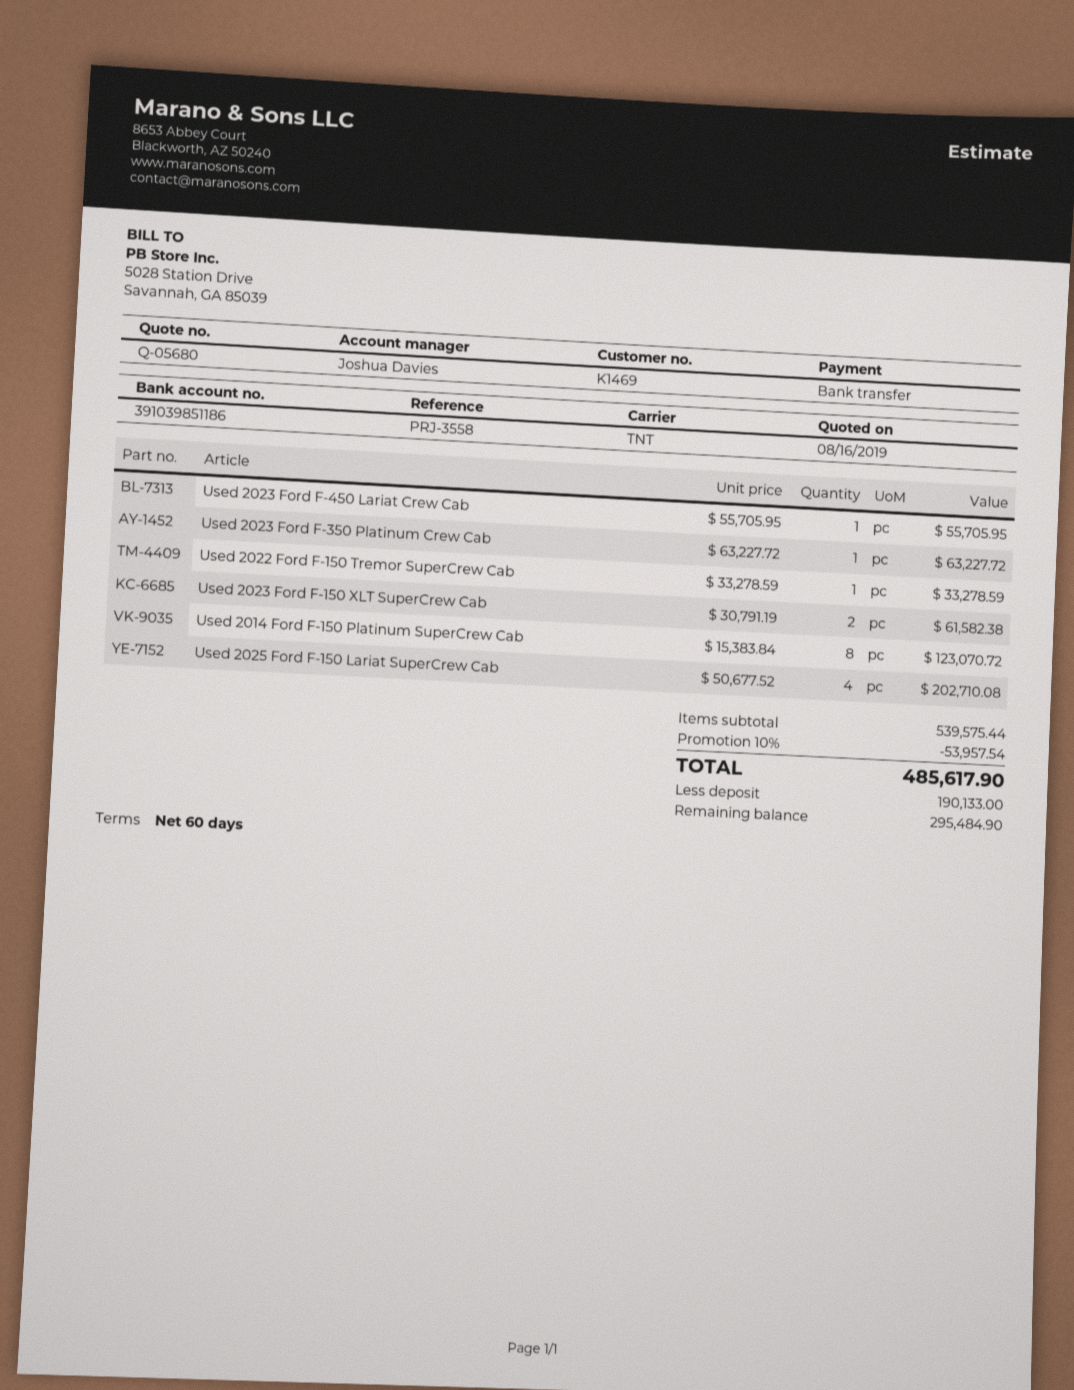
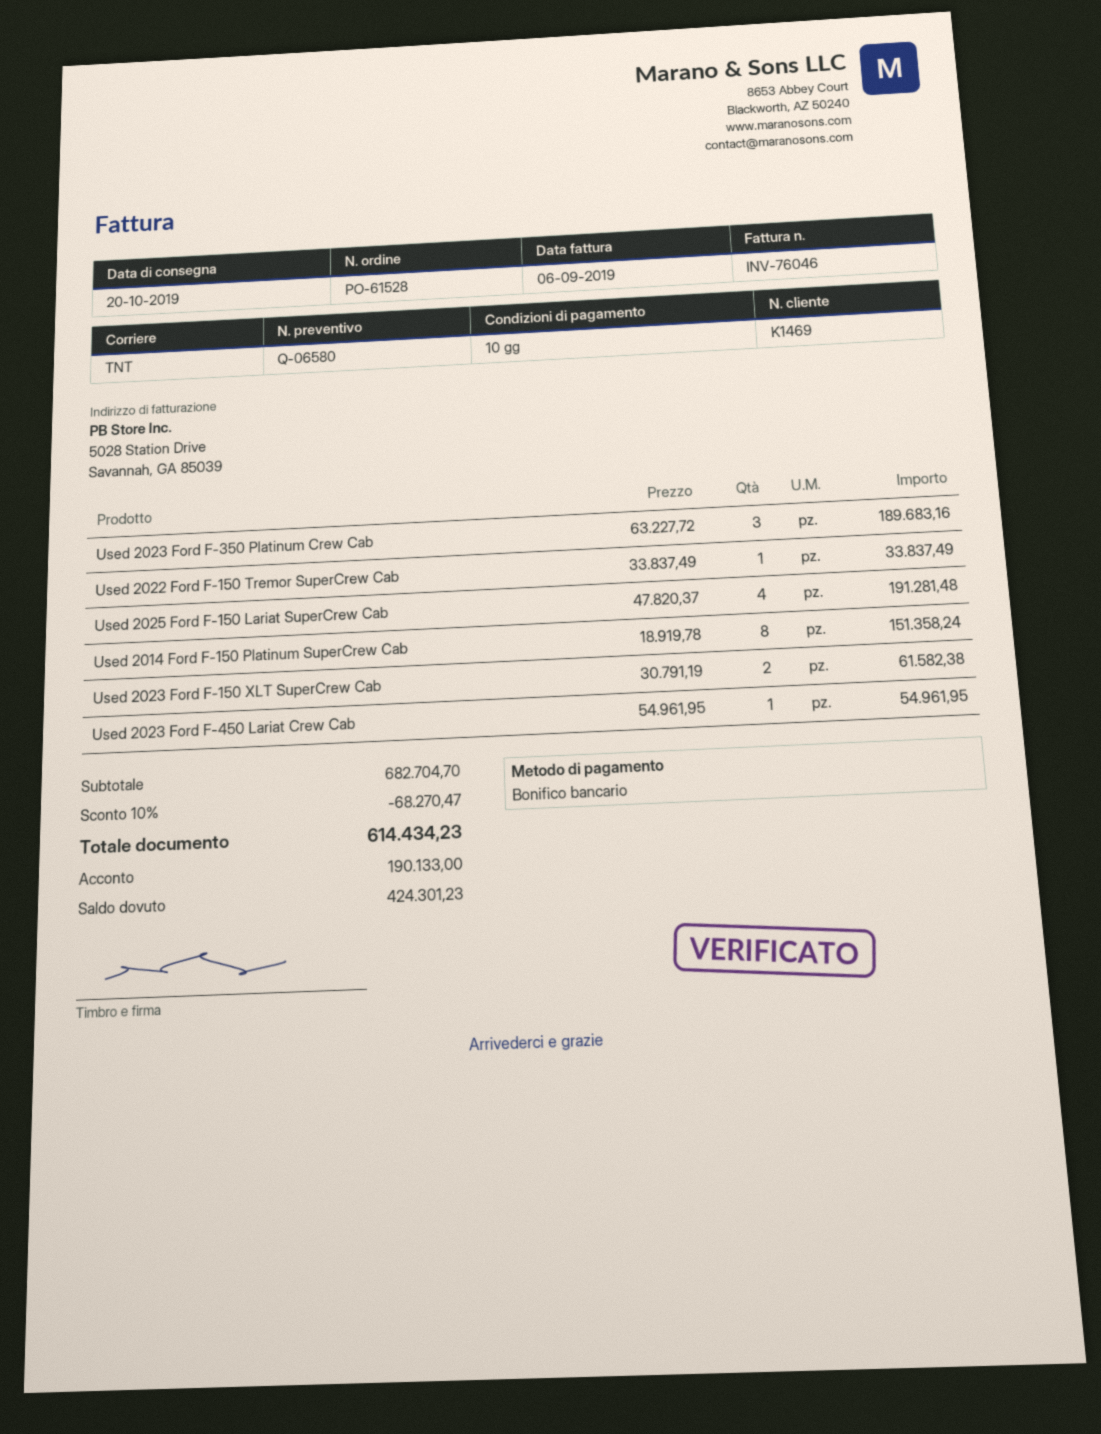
quote number: Q-05680 -> Q-06580
payment terms: 60 days -> 10 days
Used 2023 Ford F-450 Lariat Crew Cab: 1 x 55705.95 = 55705.95 -> 1 x 54961.95 = 54961.95
Used 2023 Ford F-350 Platinum Crew Cab: 1 x 63227.72 = 63227.72 -> 3 x 63227.72 = 189683.16
Used 2022 Ford F-150 Tremor SuperCrew Cab: 1 x 33278.59 = 33278.59 -> 1 x 33837.49 = 33837.49
Used 2014 Ford F-150 Platinum SuperCrew Cab: 8 x 15383.84 = 123070.72 -> 8 x 18919.78 = 151358.24
Used 2025 Ford F-150 Lariat SuperCrew Cab: 4 x 50677.52 = 202710.08 -> 4 x 47820.37 = 191281.48
subtotal: 539575.44 -> 682704.70
discount: 10% = 53957.54 -> 10% = 68270.47
total: 485617.90 -> 614434.23
balance: 295484.90 -> 424301.23

